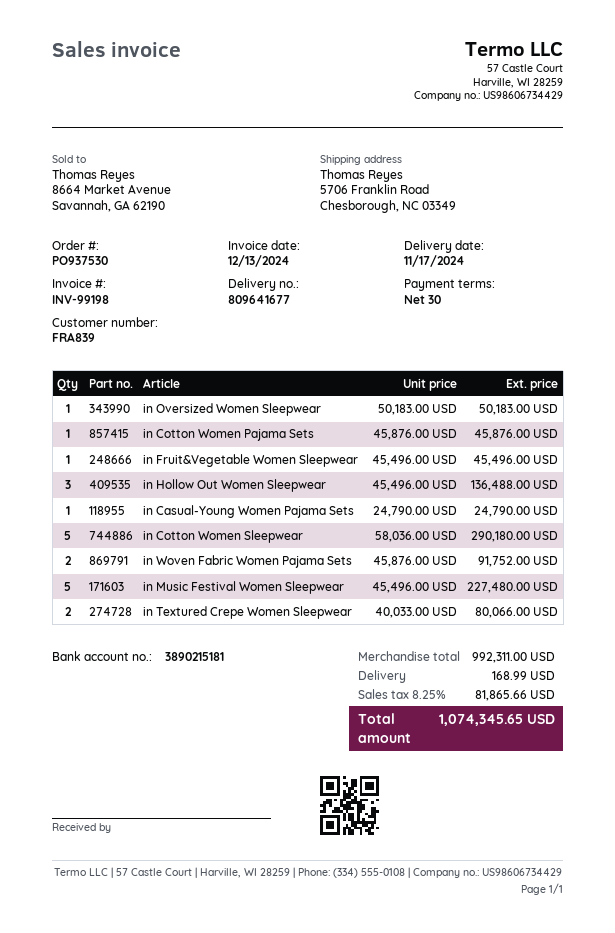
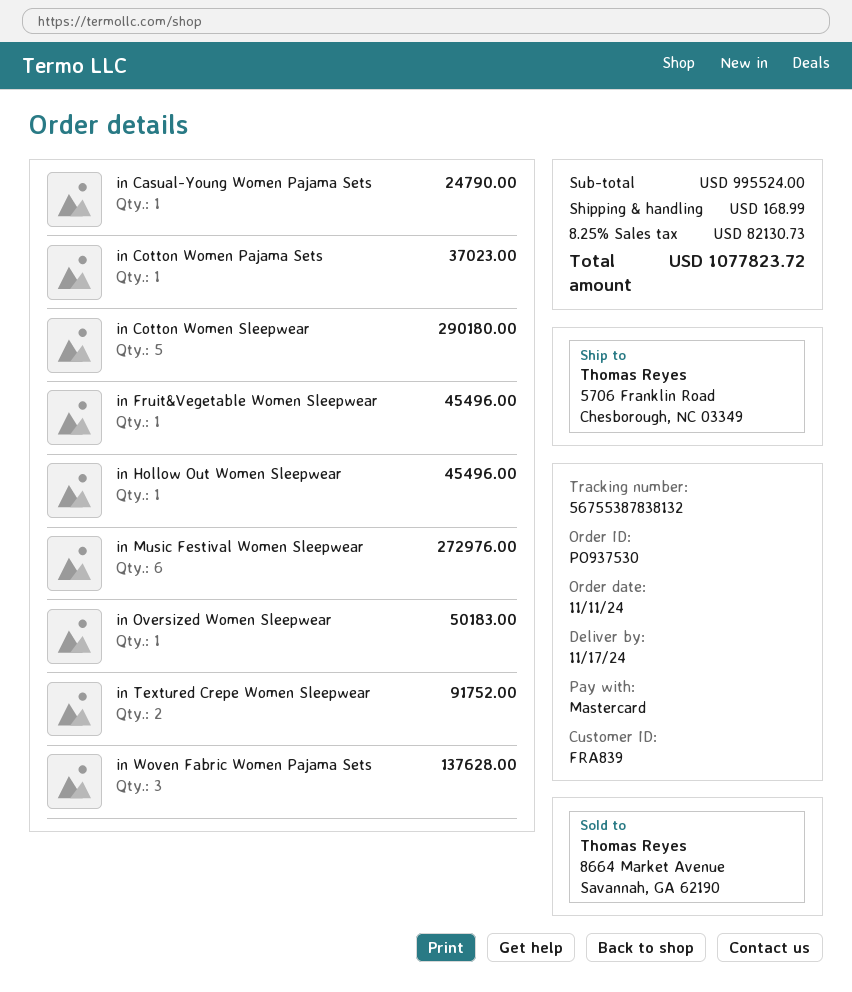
in Cotton Women Pajama Sets: 1 for 45876.00 -> 1 for 37023.00
in Hollow Out Women Sleepwear: 3 for 136488.00 -> 1 for 45496.00
in Woven Fabric Women Pajama Sets: 2 for 91752.00 -> 3 for 137628.00
in Music Festival Women Sleepwear: 5 for 227480.00 -> 6 for 272976.00
in Textured Crepe Women Sleepwear: 2 for 80066.00 -> 2 for 91752.00
subtotal: 992311.00 -> 995524.00
tax: 8.25% = 81865.66 -> 8.25% = 82130.73
total: 1074345.65 -> 1077823.72

